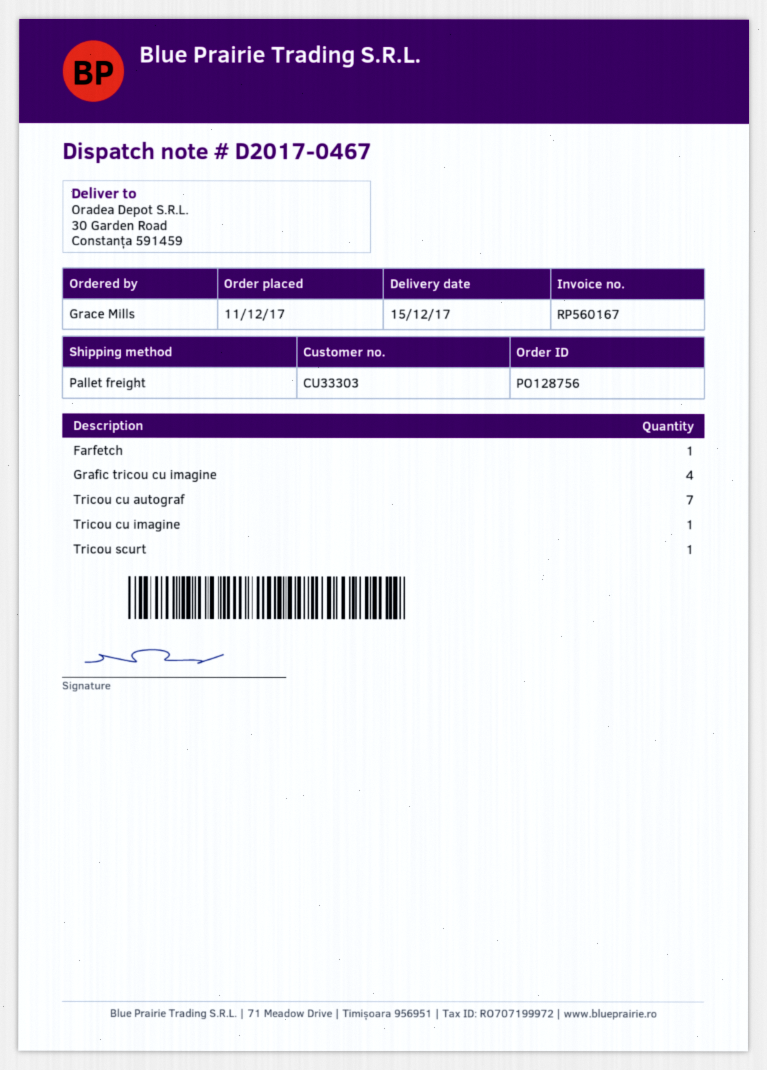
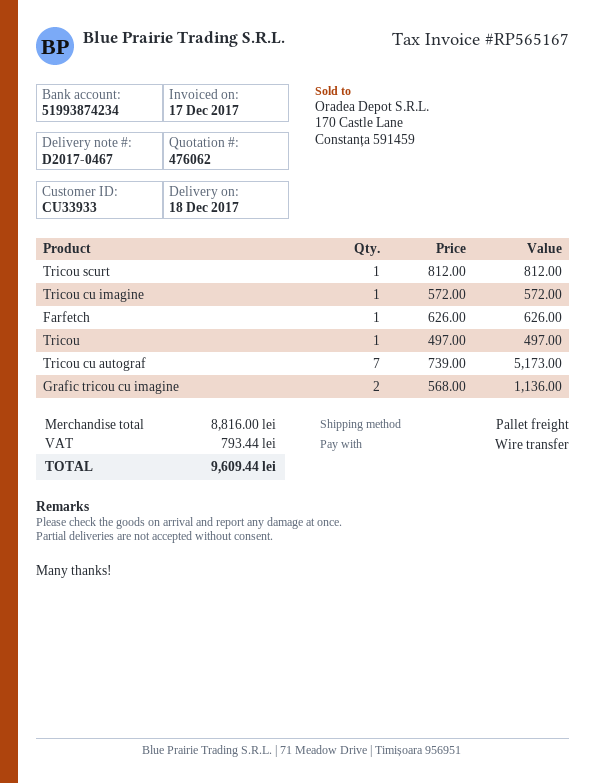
delivery date: 2017-12-15 -> 2017-12-18
invoice number: RP560167 -> RP565167
customer number: CU33303 -> CU33933
Grafic tricou cu imagine: 4 -> 2
Tricou: none -> 1

